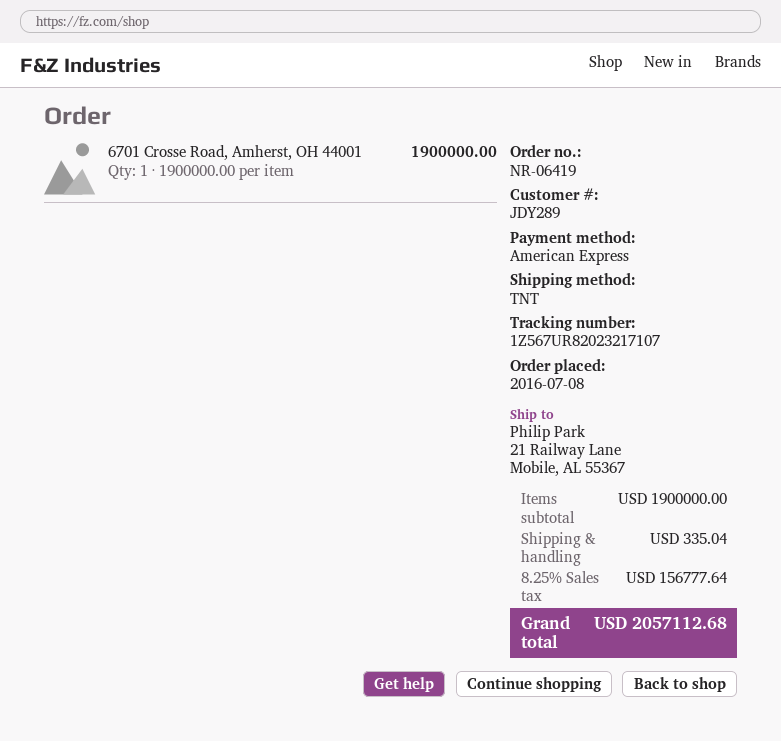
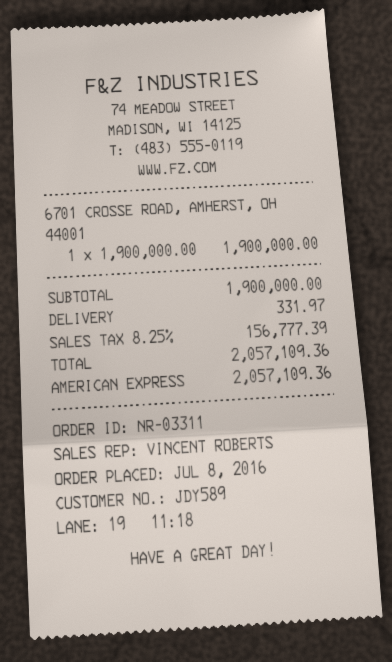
order number: NR-06419 -> NR-03311
customer number: JDY289 -> JDY589
shipping: 335.04 -> 331.97
tax: 8.25% = 156777.64 -> 8.25% = 156777.39
total: 2057112.68 -> 2057109.36

